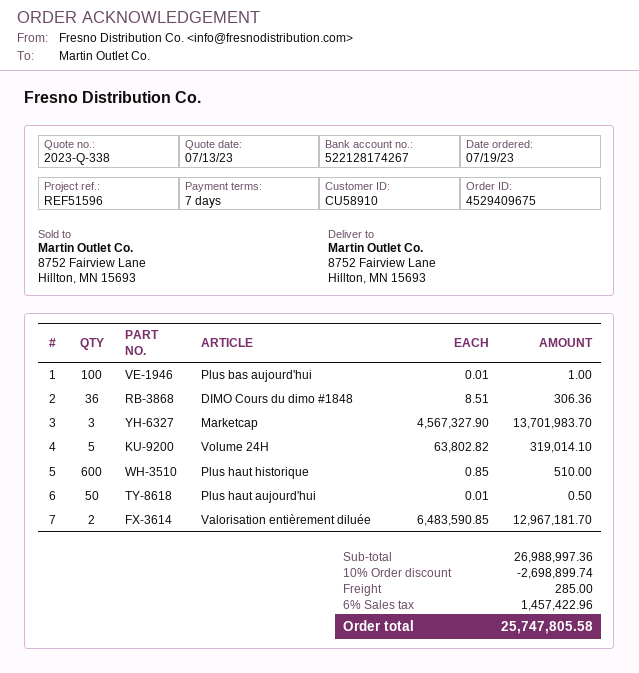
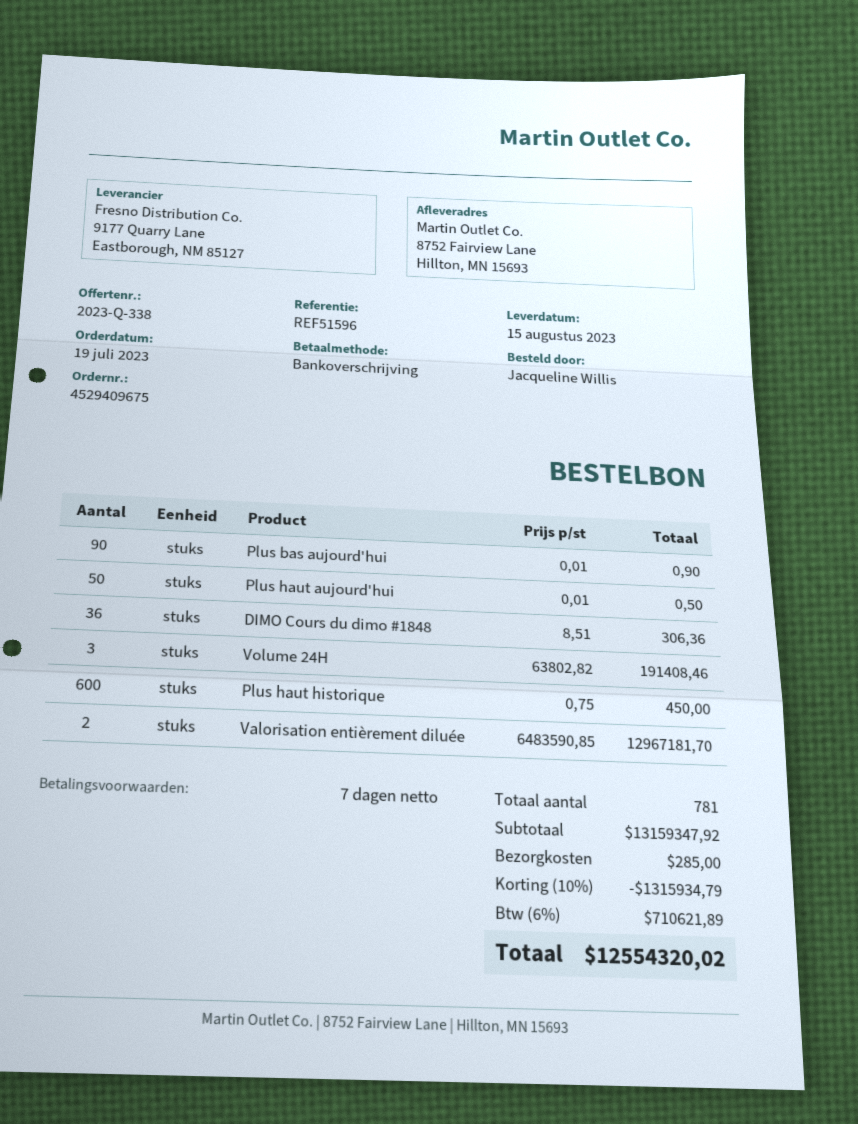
Plus bas aujourd'hui: 100 x 0.01 = 1.00 -> 90 x 0.01 = 0.90
Marketcap: 3 x 4567327.90 = 13701983.70 -> none
Volume 24H: 5 x 63802.82 = 319014.10 -> 3 x 63802.82 = 191408.46
Plus haut historique: 600 x 0.85 = 510.00 -> 600 x 0.75 = 450.00
subtotal: 26988997.36 -> 13159347.92
discount: 10% = 2698899.74 -> 10% = 1315934.79
tax: 6% = 1457422.96 -> 6% = 710621.89
total: 25747805.58 -> 12554320.02

